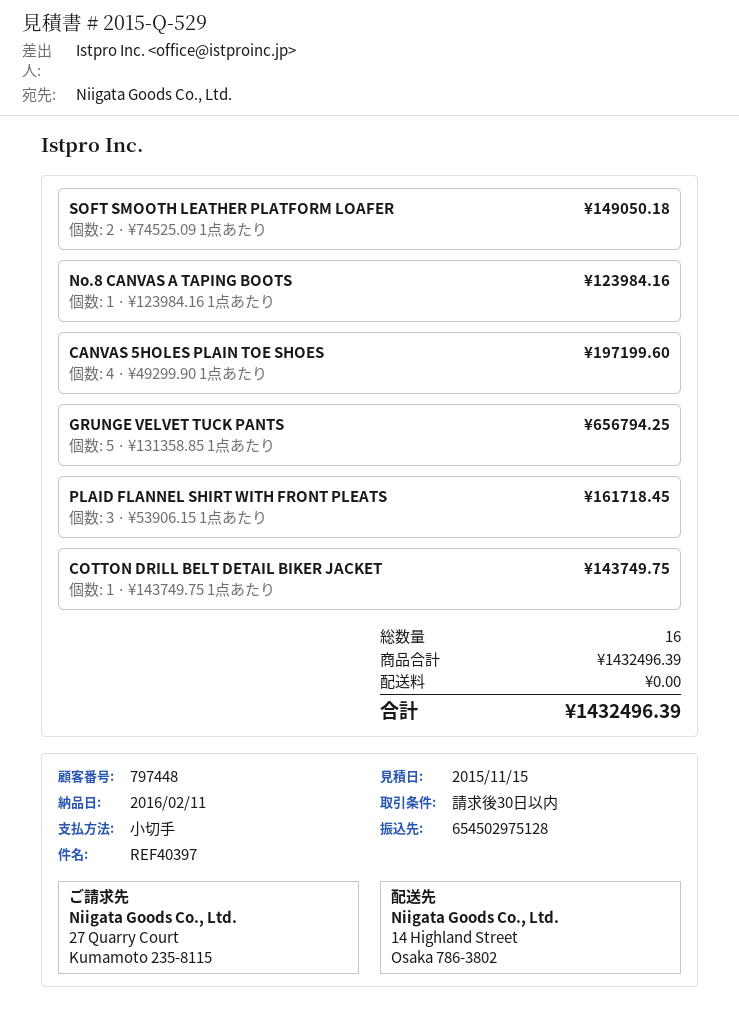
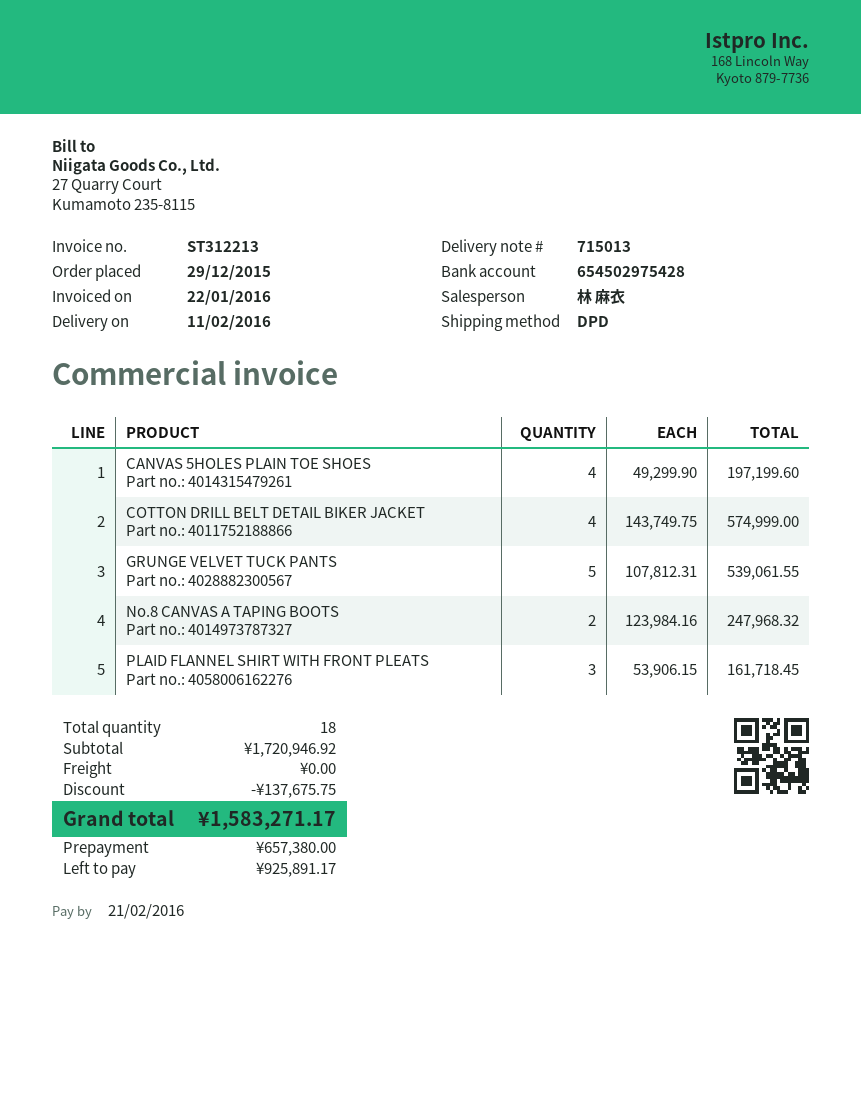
bank account: 654502975128 -> 654502975428
SOFT SMOOTH LEATHER PLATFORM LOAFER: 2 x 74525.09 = 149050.18 -> none
No.8 CANVAS A TAPING BOOTS: 1 x 123984.16 = 123984.16 -> 2 x 123984.16 = 247968.32
GRUNGE VELVET TUCK PANTS: 5 x 131358.85 = 656794.25 -> 5 x 107812.31 = 539061.55
COTTON DRILL BELT DETAIL BIKER JACKET: 1 x 143749.75 = 143749.75 -> 4 x 143749.75 = 574999.00
total quantity: 16 -> 18
subtotal: 1432496.39 -> 1720946.92
discount: none -> 137675.75
total: 1432496.39 -> 1583271.17

